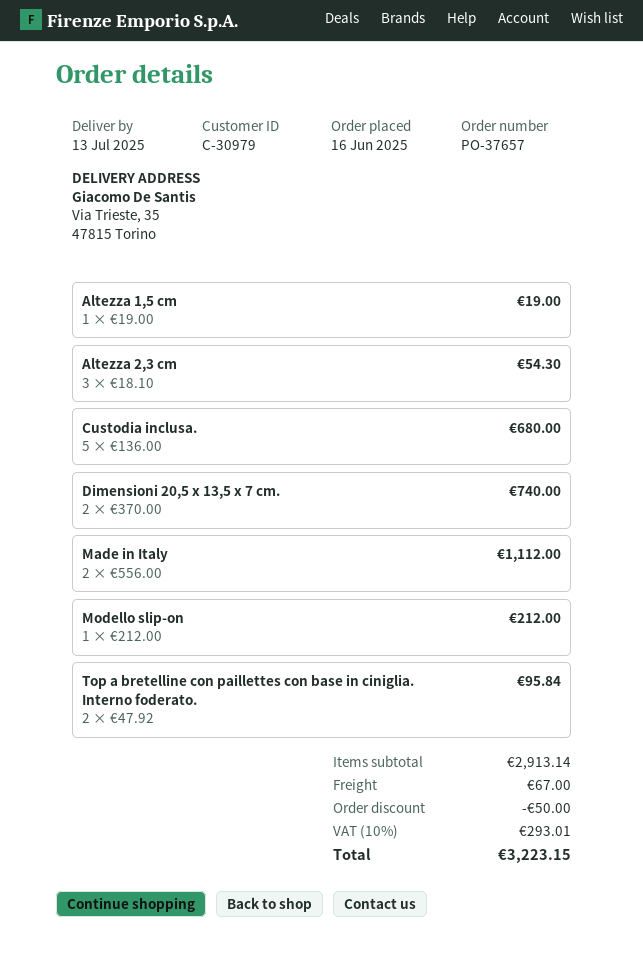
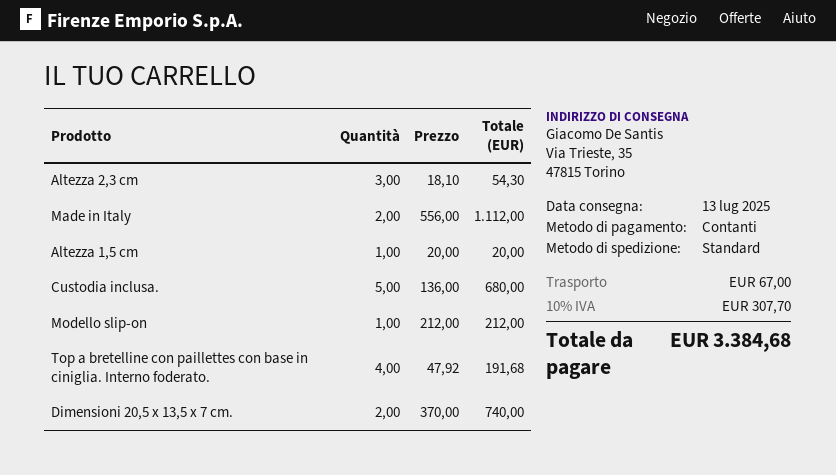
Altezza 1,5 cm: 1 x 19.00 = 19.00 -> 1 x 20.00 = 20.00
Top a bretelline con paillettes con base in ciniglia. Interno foderato.: 2 x 47.92 = 95.84 -> 4 x 47.92 = 191.68
discount: 50.00 -> none
tax: 10% = 293.01 -> 10% = 307.70
total: 3223.15 -> 3384.68

